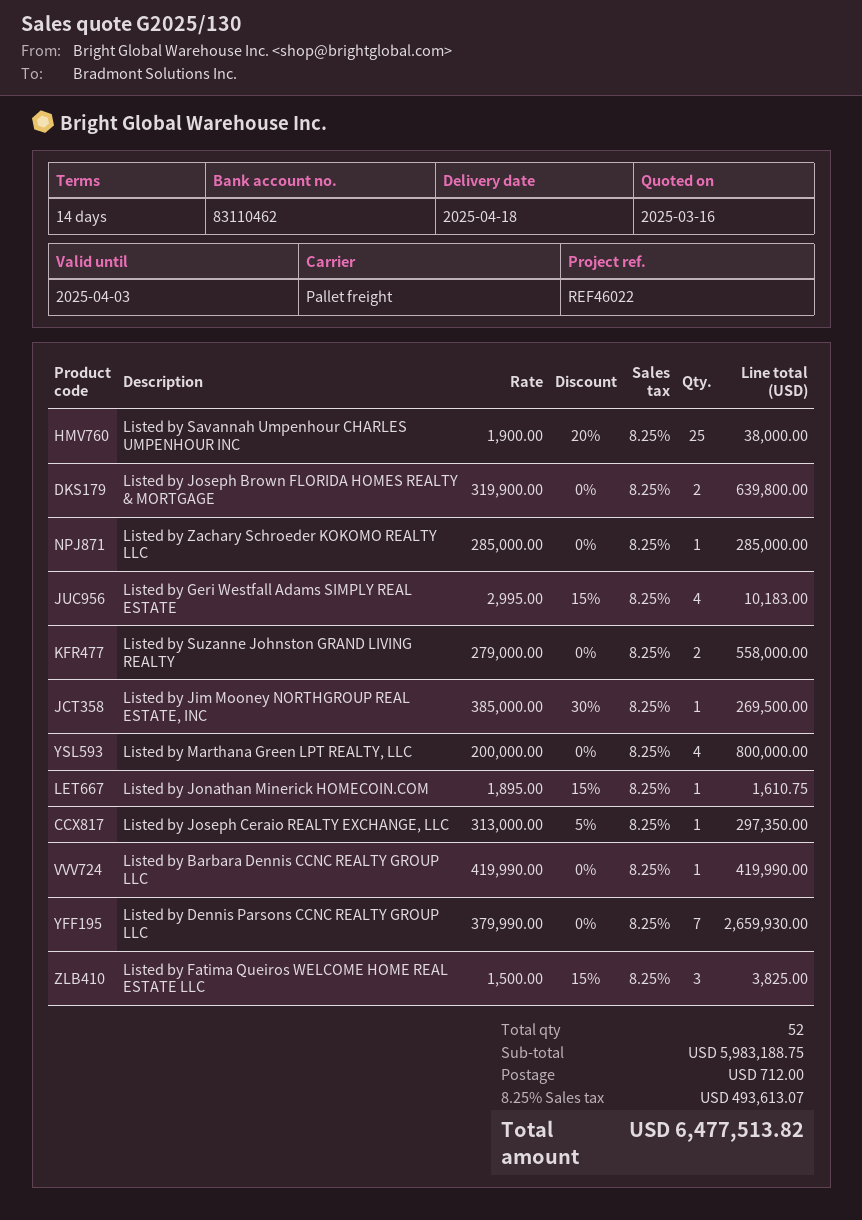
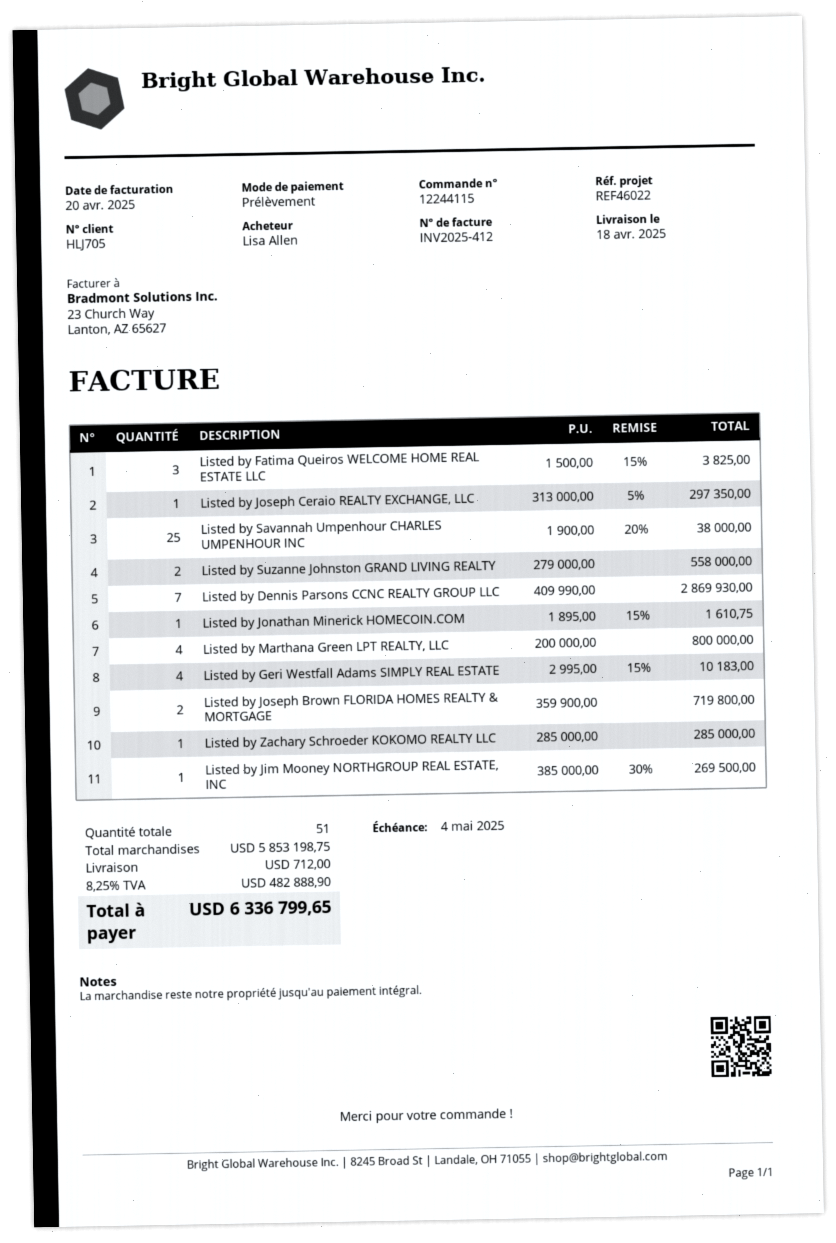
Listed by Joseph Brown FLORIDA HOMES REALTY & MORTGAGE: 2 x 319900.00 = 639800.00 -> 2 x 359900.00 = 719800.00
Listed by Barbara Dennis CCNC REALTY GROUP LLC: 1 x 419990.00 = 419990.00 -> none
Listed by Dennis Parsons CCNC REALTY GROUP LLC: 7 x 379990.00 = 2659930.00 -> 7 x 409990.00 = 2869930.00
total quantity: 52 -> 51
subtotal: 5983188.75 -> 5853198.75
tax: 8.25% = 493613.07 -> 8.25% = 482888.90
total: 6477513.82 -> 6336799.65

